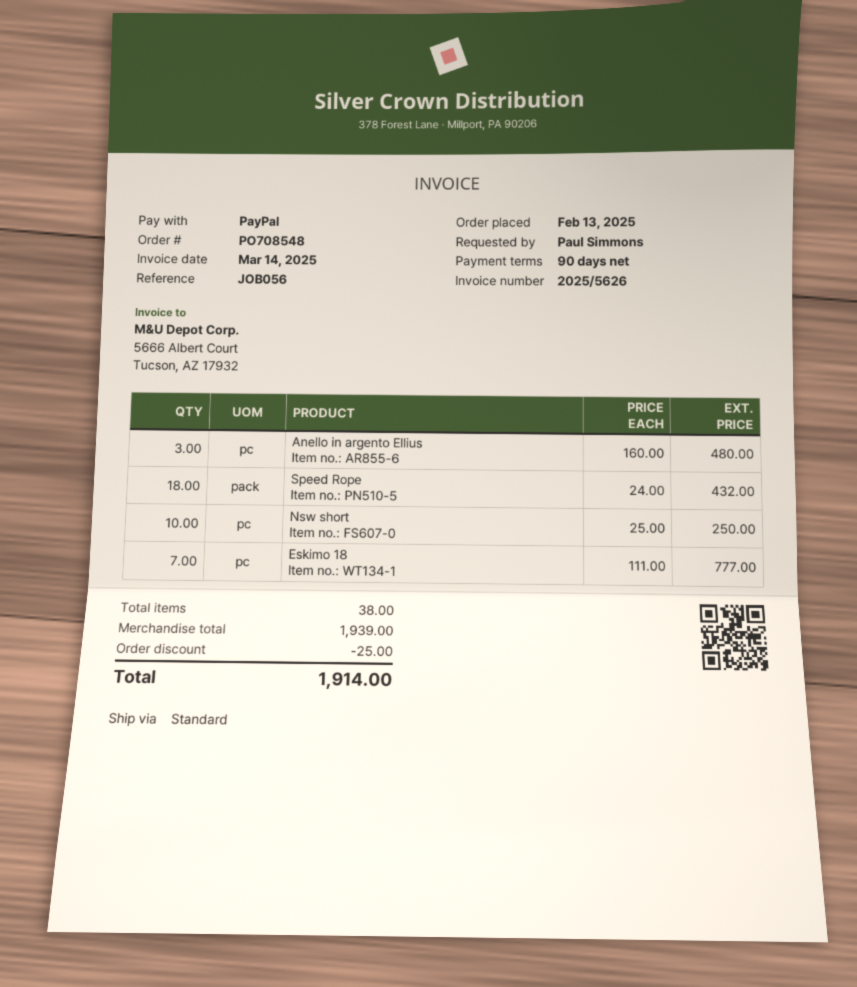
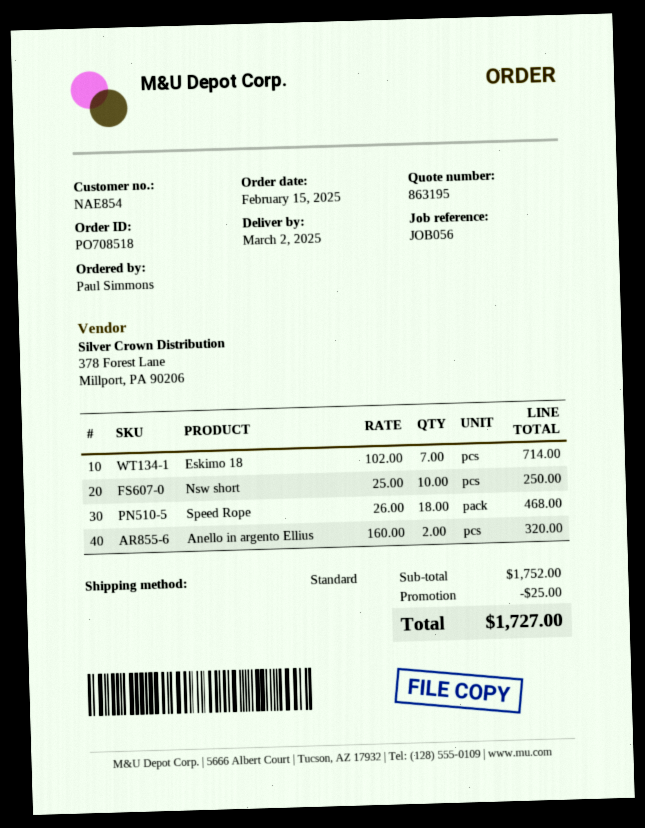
order number: PO708548 -> PO708518
order date: 2025-02-13 -> 2025-02-15
Anello in argento Ellius: 3 x 160.00 = 480.00 -> 2 x 160.00 = 320.00
Speed Rope: 18 x 24.00 = 432.00 -> 18 x 26.00 = 468.00
Eskimo 18: 7 x 111.00 = 777.00 -> 7 x 102.00 = 714.00
subtotal: 1939.00 -> 1752.00
total: 1914.00 -> 1727.00

